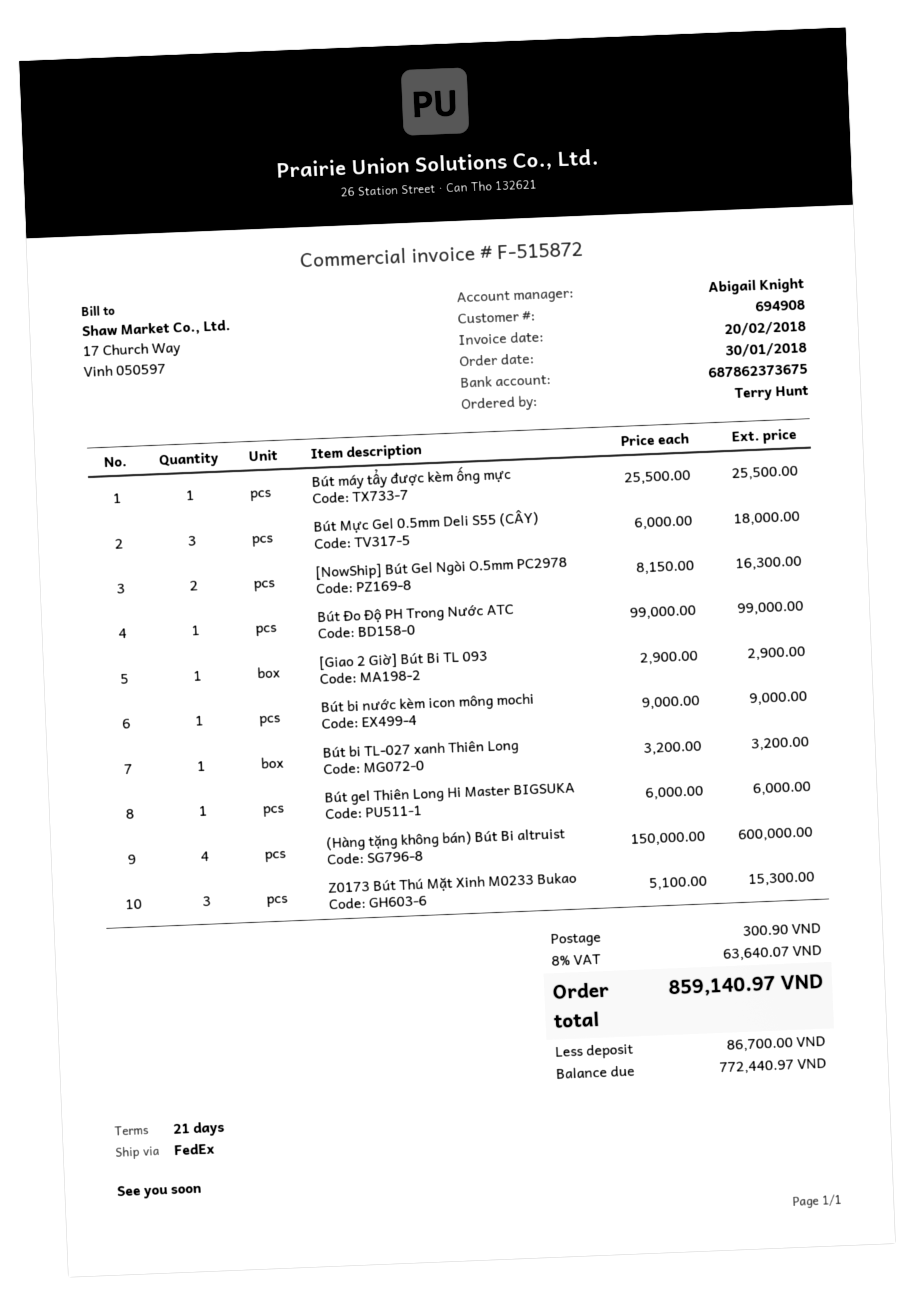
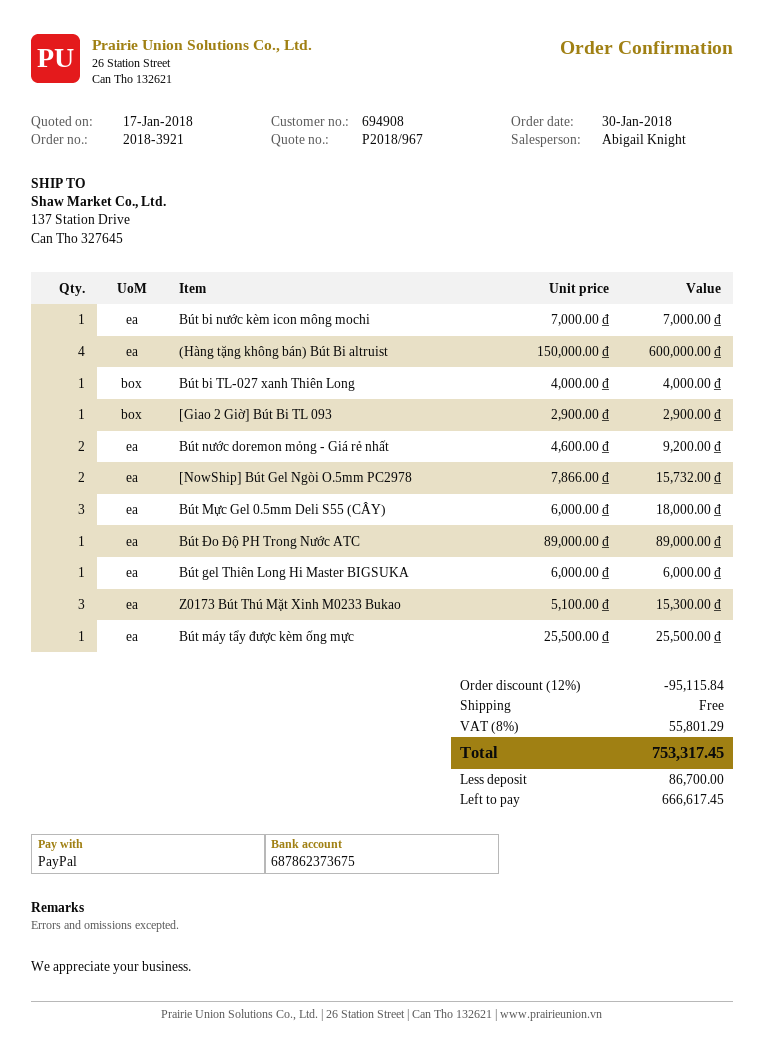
[NowShip] Bút Gel Ngòi O.5mm PC2978: 2 x 8150.00 = 16300.00 -> 2 x 7866.00 = 15732.00
Bút Đo Độ PH Trong Nước ATC: 1 x 99000.00 = 99000.00 -> 1 x 89000.00 = 89000.00
Bút bi nước kèm icon mông mochi: 1 x 9000.00 = 9000.00 -> 1 x 7000.00 = 7000.00
Bút bi TL-027 xanh Thiên Long: 1 x 3200.00 = 3200.00 -> 1 x 4000.00 = 4000.00
Bút nước doremon mỏng - Giá rẻ nhất: none -> 2 x 4600.00 = 9200.00
discount: none -> 12% = 95115.84
shipping: 300.90 -> 0.00
tax: 8% = 63640.07 -> 8% = 55801.29
total: 859140.97 -> 753317.45
balance: 772440.97 -> 666617.45

